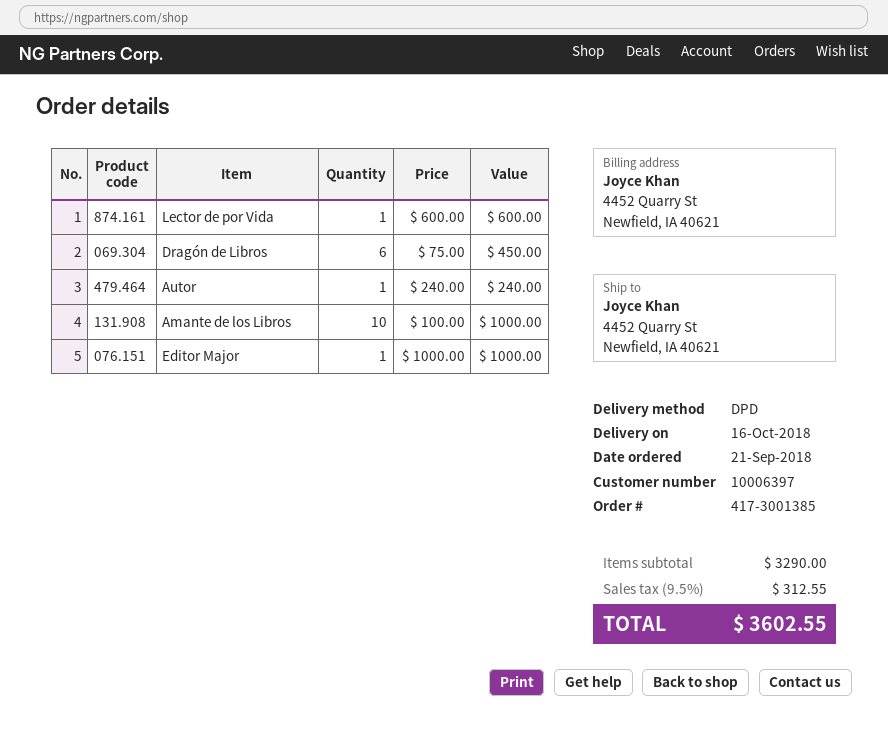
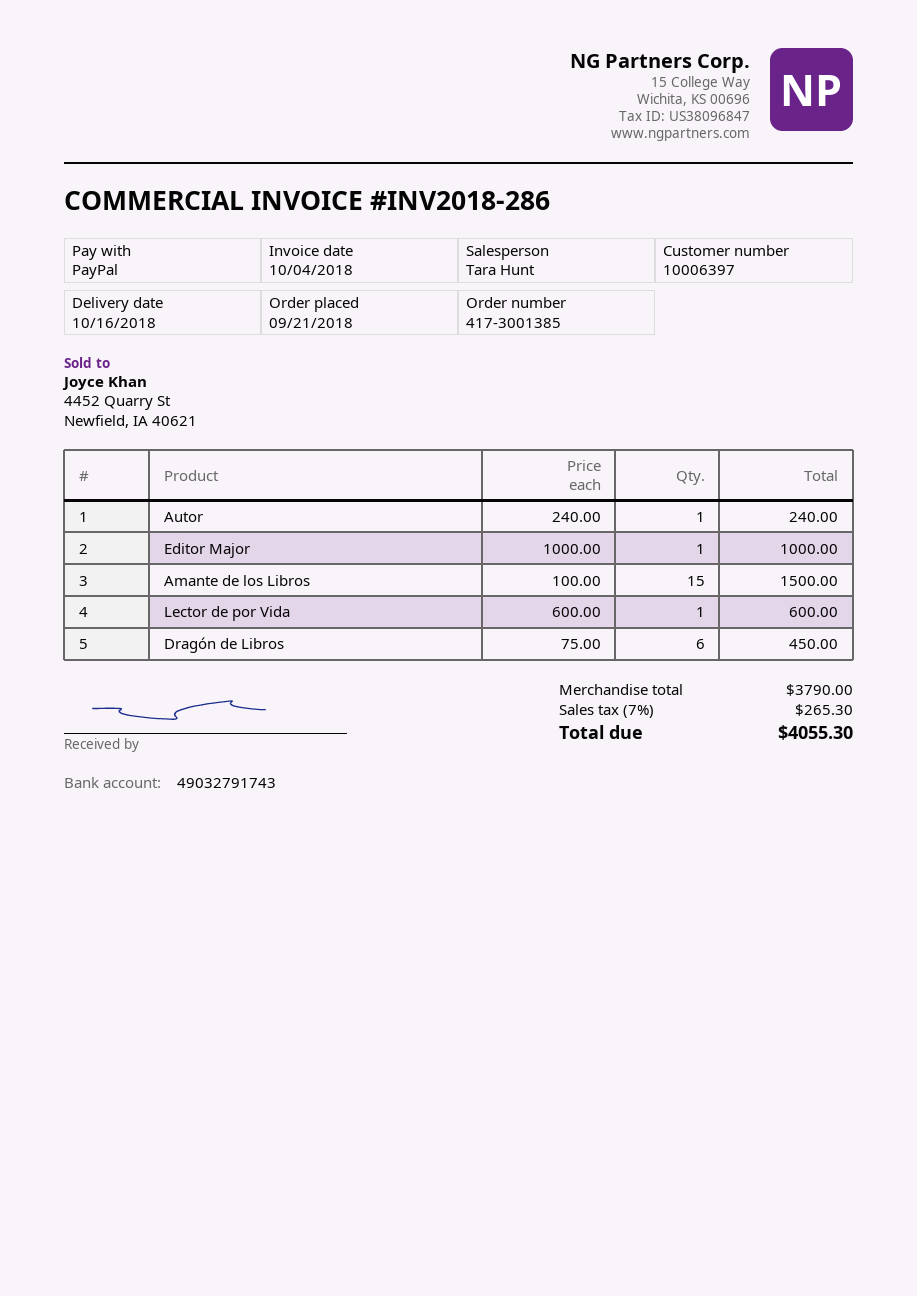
Amante de los Libros: 10 x 100.00 = 1000.00 -> 15 x 100.00 = 1500.00
subtotal: 3290.00 -> 3790.00
tax: 9.5% = 312.55 -> 7% = 265.30
total: 3602.55 -> 4055.30

